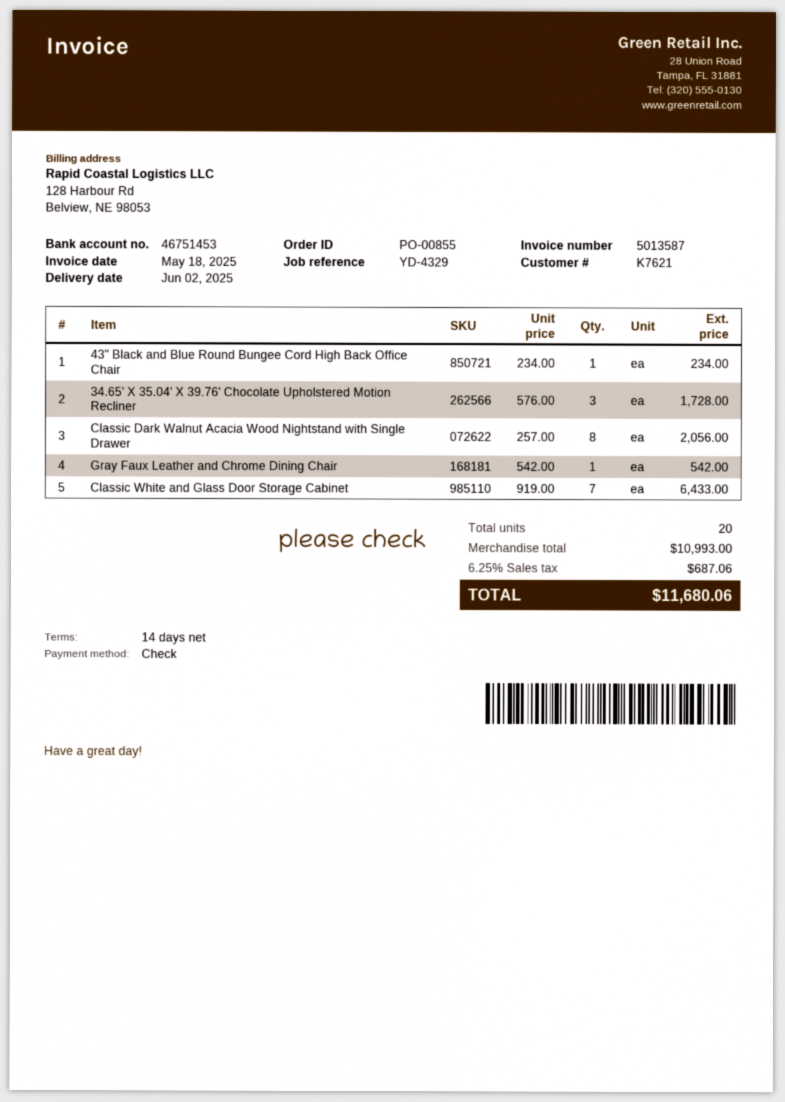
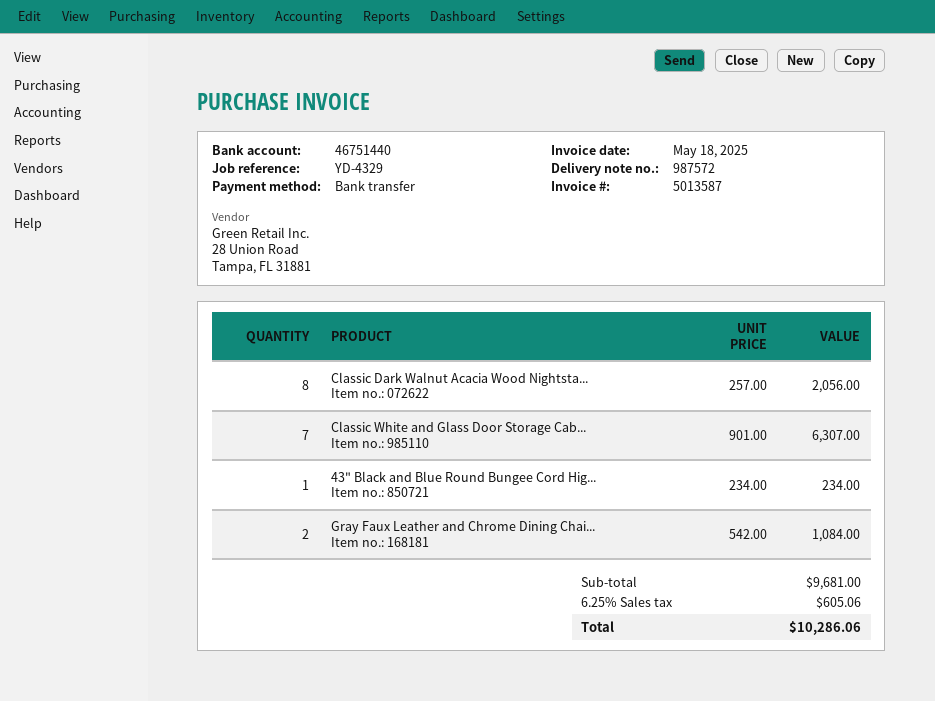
payment method: cheque -> bank transfer
bank account: 46751453 -> 46751440
34.65' X 35.04' X 39.76' Chocolate Upholstered Motion Recliner: 3 x 576.00 = 1728.00 -> none
Gray Faux Leather and Chrome Dining Chair: 1 x 542.00 = 542.00 -> 2 x 542.00 = 1084.00
Classic White and Glass Door Storage Cabinet: 7 x 919.00 = 6433.00 -> 7 x 901.00 = 6307.00
subtotal: 10993.00 -> 9681.00
tax: 6.25% = 687.06 -> 6.25% = 605.06
total: 11680.06 -> 10286.06

